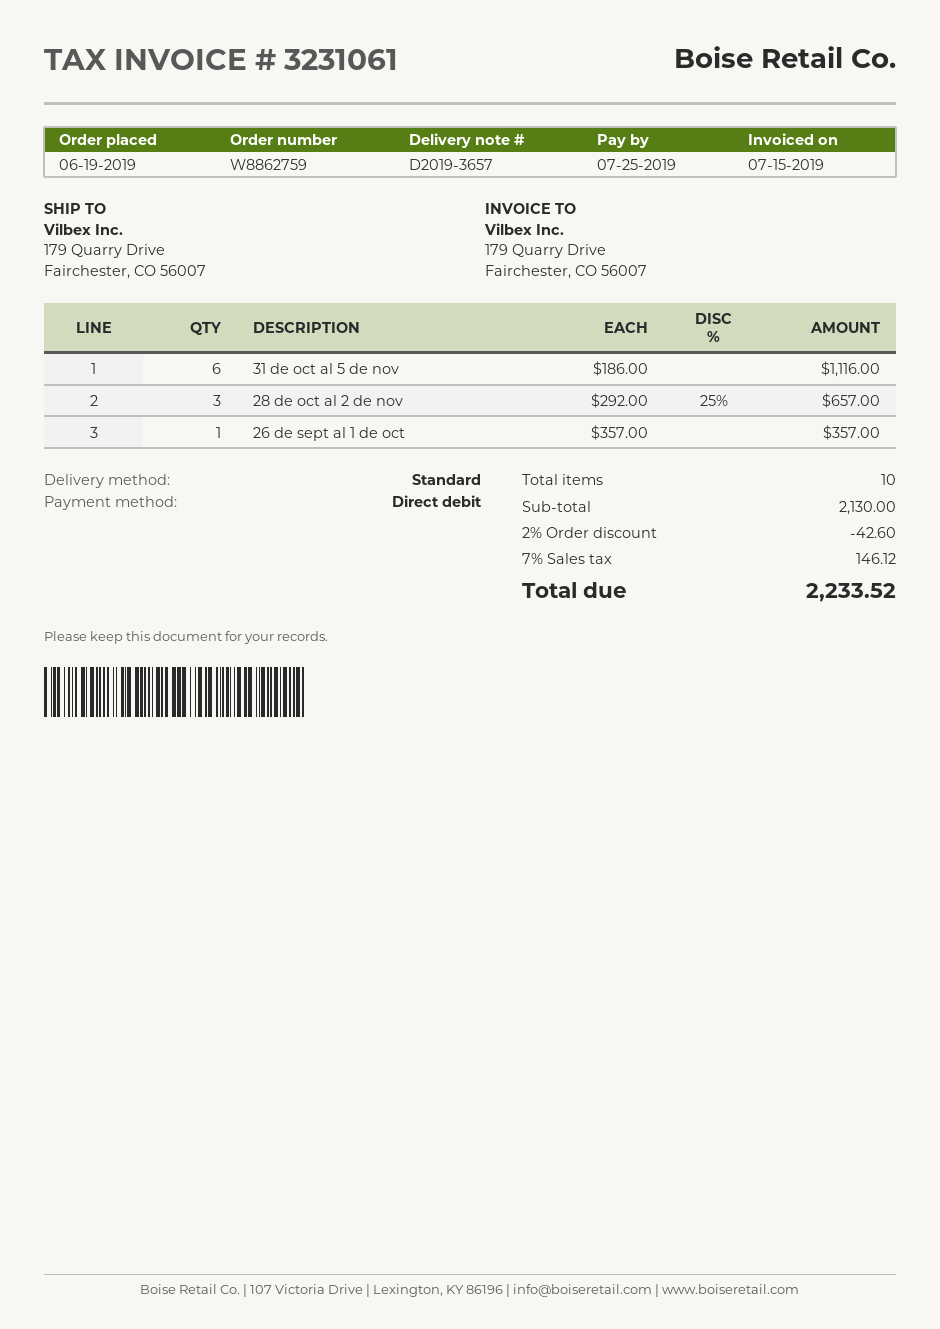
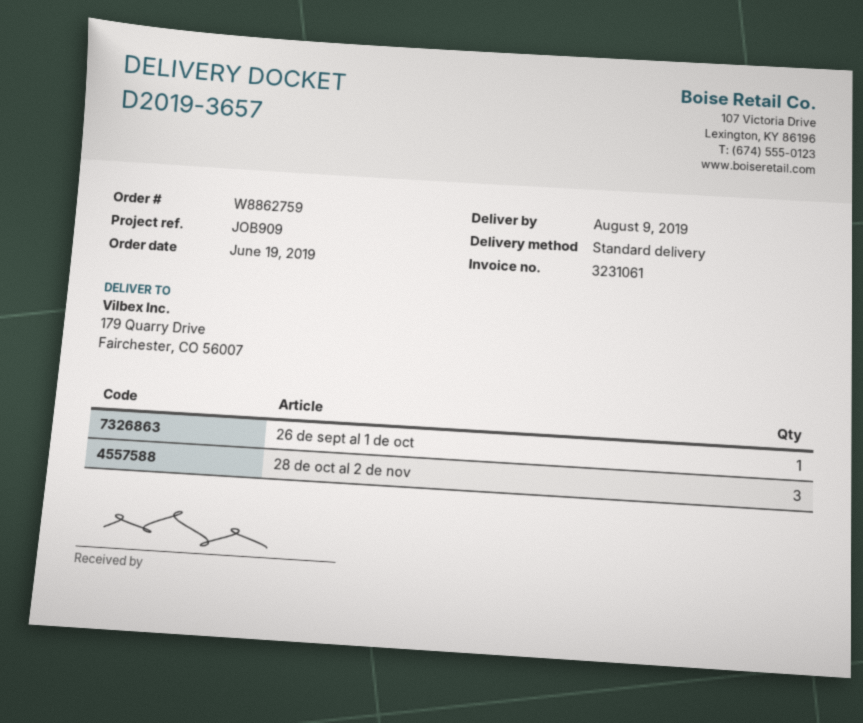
31 de oct al 5 de nov: 6 -> none

